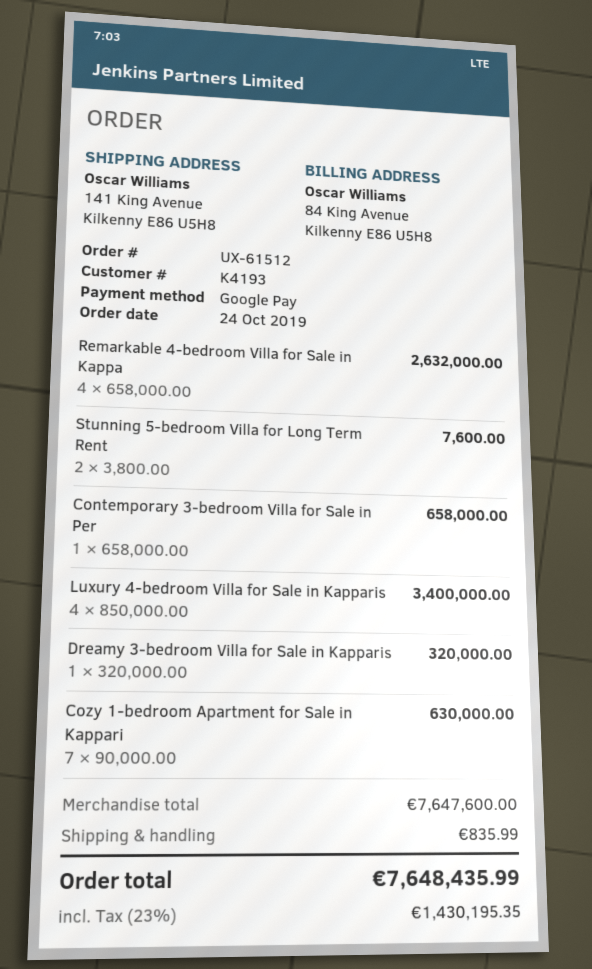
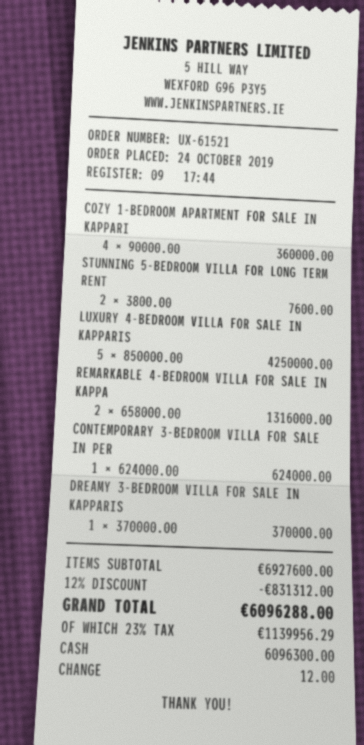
order number: UX-61512 -> UX-61521
payment method: Google Pay -> cash
Remarkable 4-bedroom Villa for Sale in Kappa: 4 x 658000.00 = 2632000.00 -> 2 x 658000.00 = 1316000.00
Contemporary 3-bedroom Villa for Sale in Per: 1 x 658000.00 = 658000.00 -> 1 x 624000.00 = 624000.00
Luxury 4-bedroom Villa for Sale in Kapparis: 4 x 850000.00 = 3400000.00 -> 5 x 850000.00 = 4250000.00
Dreamy 3-bedroom Villa for Sale in Kapparis: 1 x 320000.00 = 320000.00 -> 1 x 370000.00 = 370000.00
Cozy 1-bedroom Apartment for Sale in Kappari: 7 x 90000.00 = 630000.00 -> 4 x 90000.00 = 360000.00
subtotal: 7647600.00 -> 6927600.00
discount: none -> 12% = 831312.00
shipping: 835.99 -> none
tax: 23% = 1430195.35 -> 23% = 1139956.29
total: 7648435.99 -> 6096288.00

